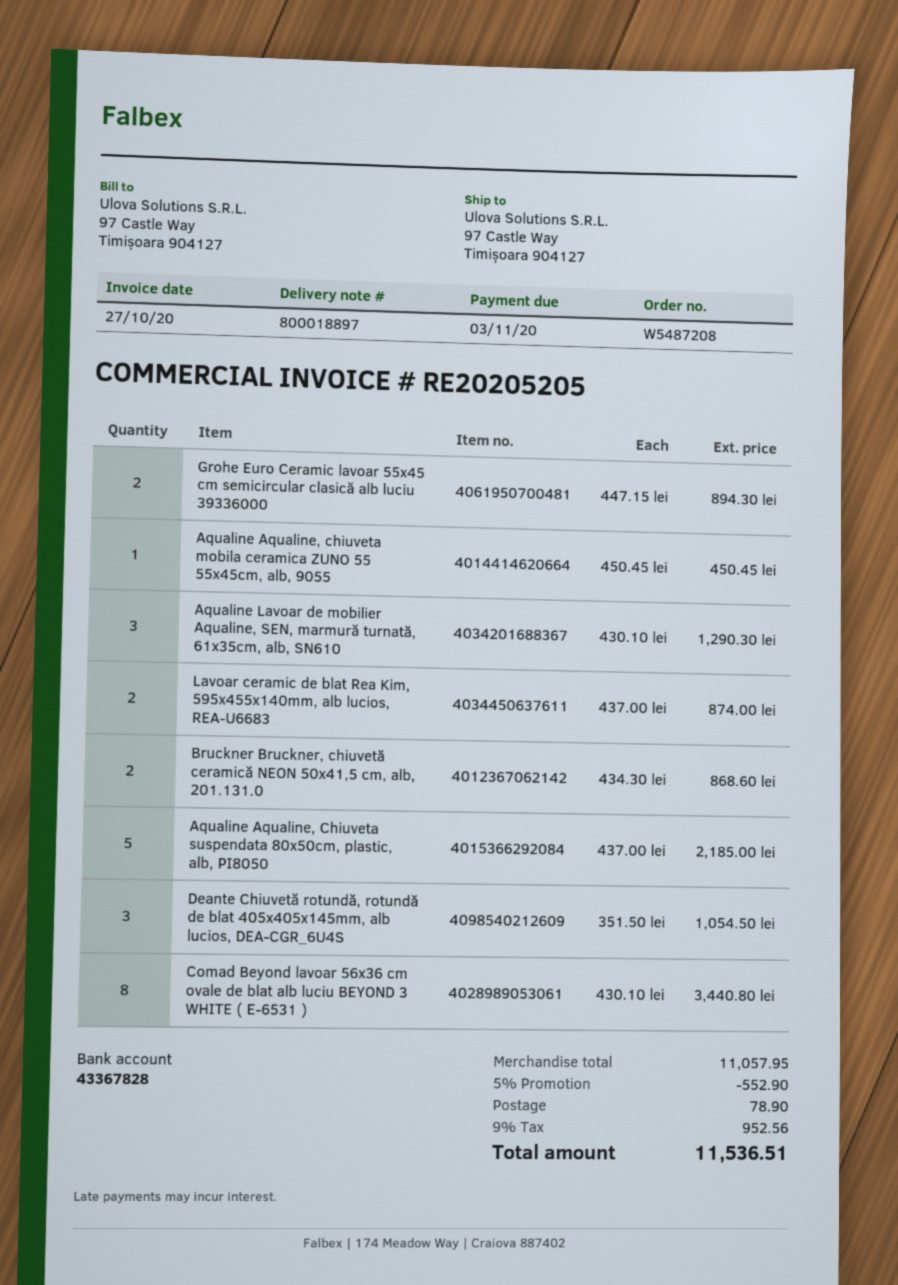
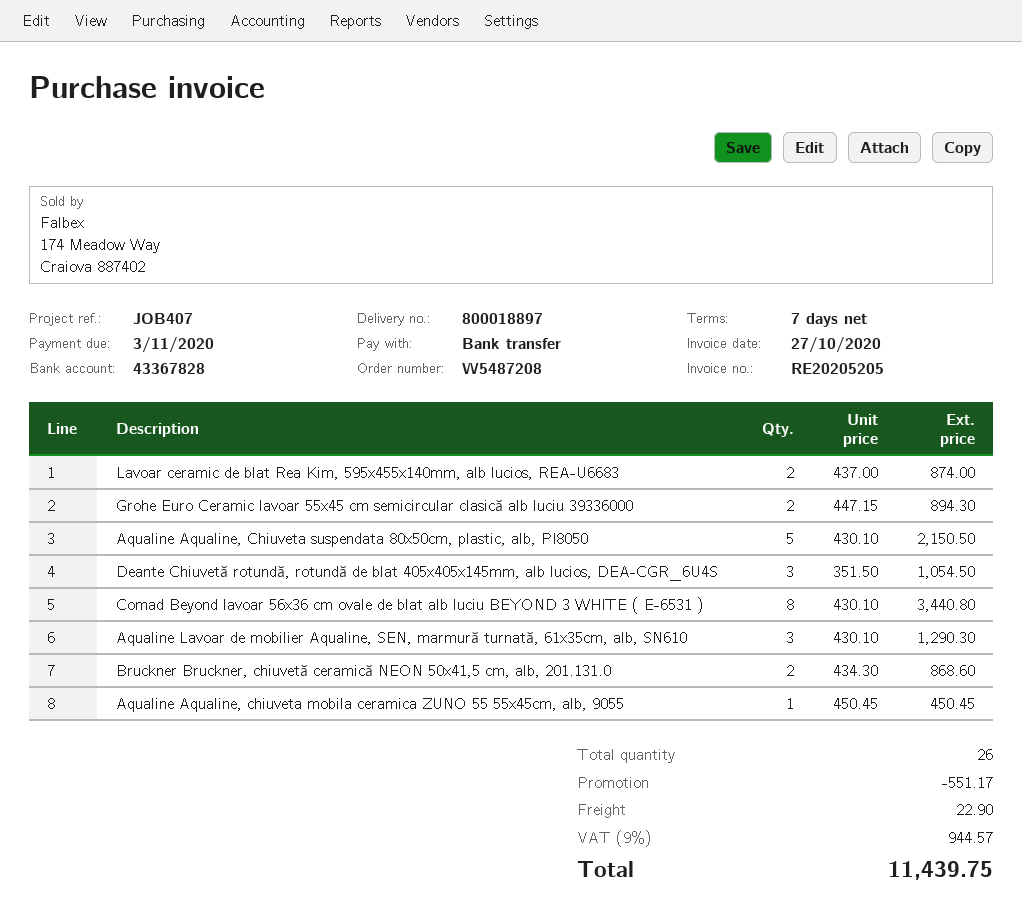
Aqualine Aqualine, Chiuveta suspendata 80x50cm, plastic, alb, PI8050: 5 x 437.00 = 2185.00 -> 5 x 430.10 = 2150.50
discount: 552.90 -> 551.17
shipping: 78.90 -> 22.90
tax: 9% = 952.56 -> 9% = 944.57
total: 11536.51 -> 11439.75

